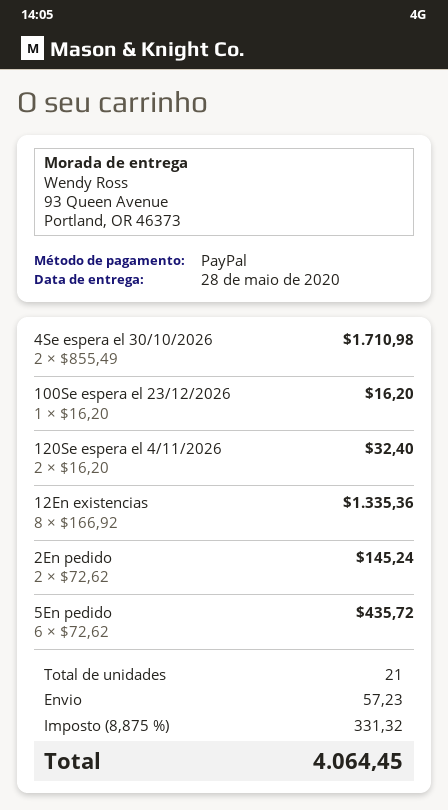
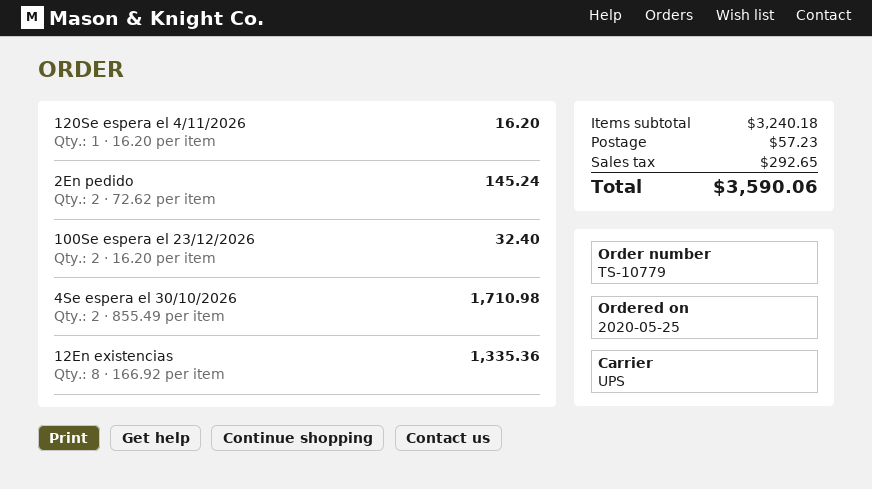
100Se espera el 23/12/2026: 1 x 16.20 = 16.20 -> 2 x 16.20 = 32.40
120Se espera el 4/11/2026: 2 x 16.20 = 32.40 -> 1 x 16.20 = 16.20
5En pedido: 6 x 72.62 = 435.72 -> none
tax: 331.32 -> 292.65
total: 4064.45 -> 3590.06

